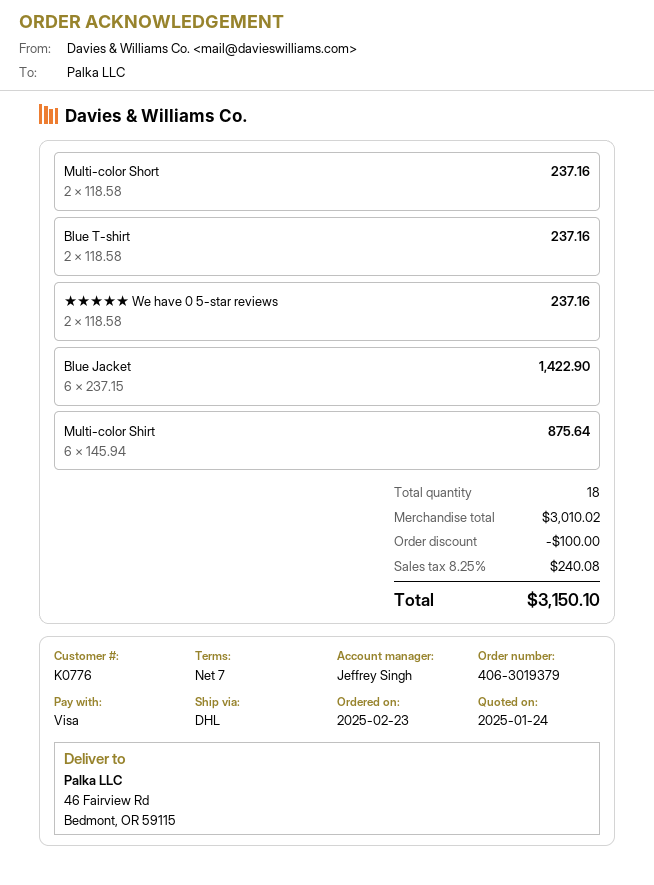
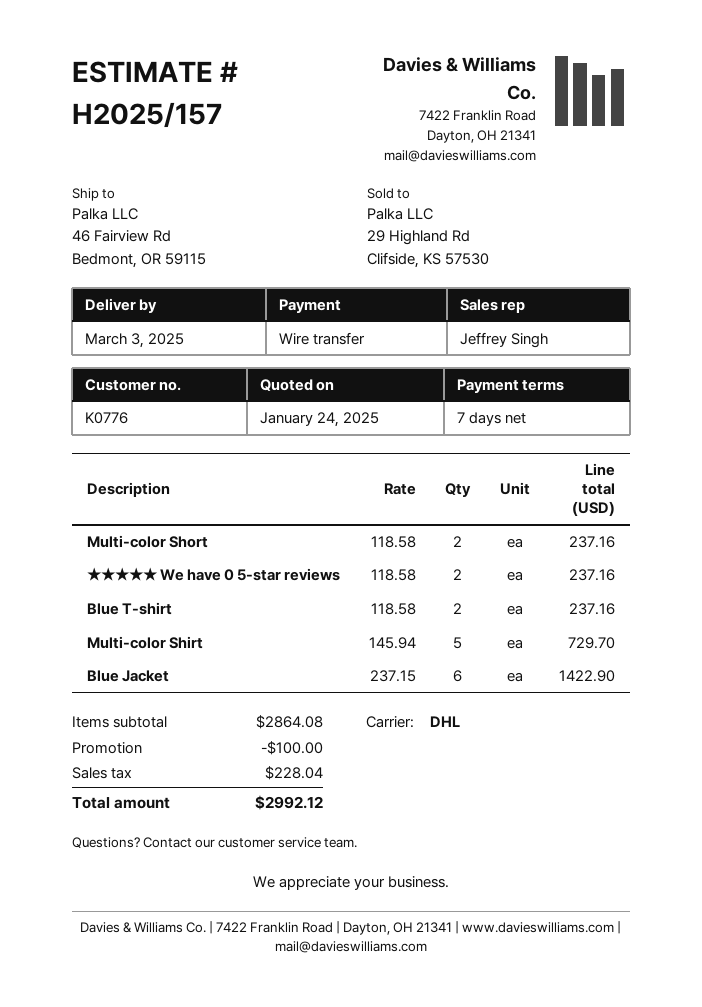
payment method: Visa -> bank transfer
Multi-color Shirt: 6 x 145.94 = 875.64 -> 5 x 145.94 = 729.70
subtotal: 3010.02 -> 2864.08
tax: 240.08 -> 228.04
total: 3150.10 -> 2992.12

